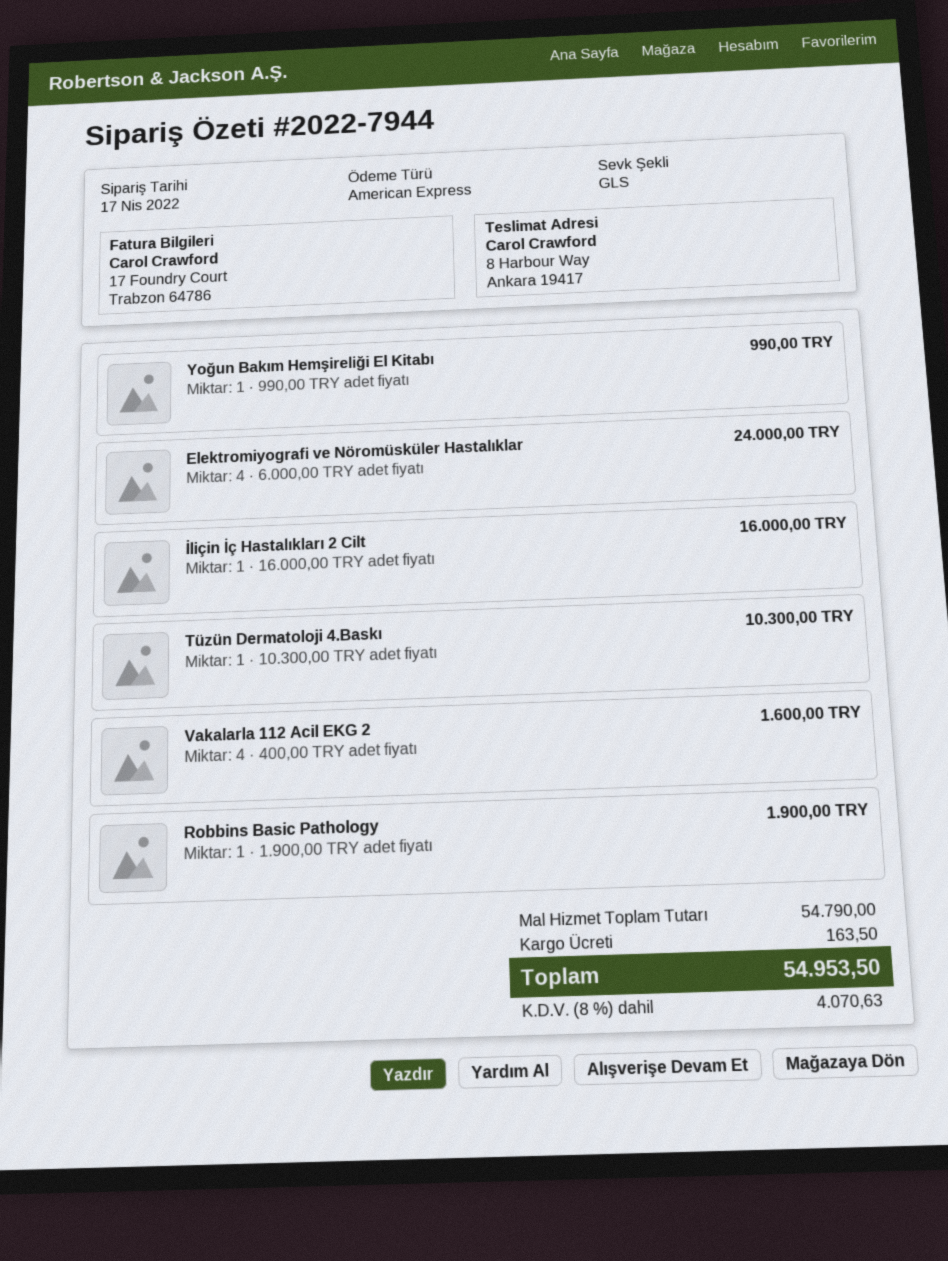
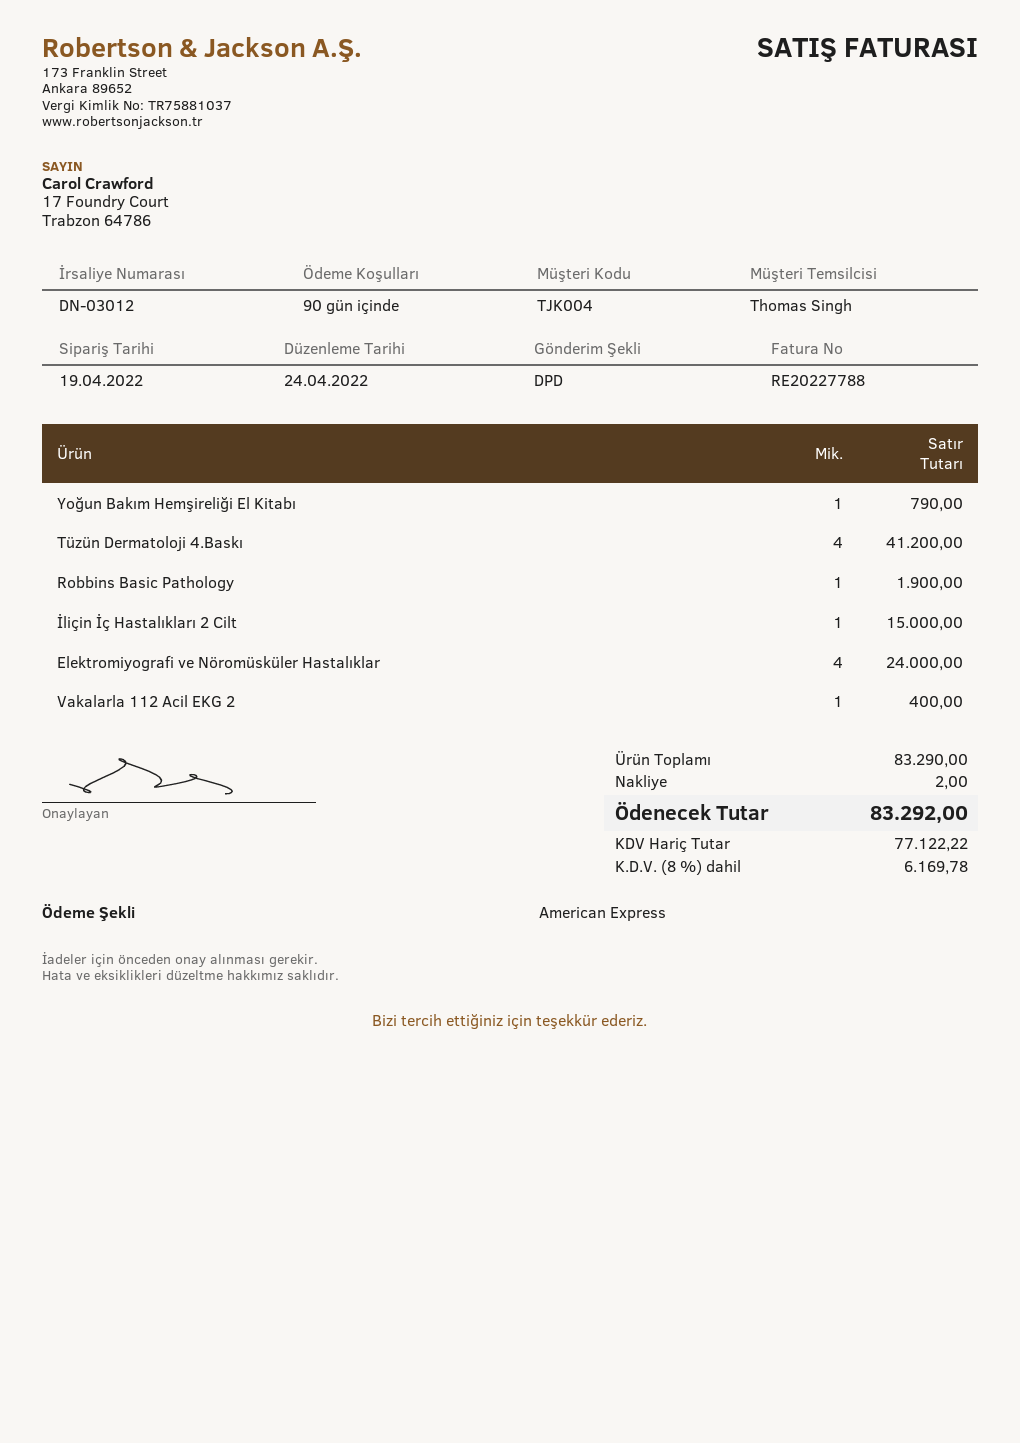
order date: 2022-04-17 -> 2022-04-19
shipping method: GLS -> DPD
Yoğun Bakım Hemşireliği El Kitabı: 1 for 990.00 -> 1 for 790.00
İliçin İç Hastalıkları 2 Cilt: 1 for 16000.00 -> 1 for 15000.00
Tüzün Dermatoloji 4.Baskı: 1 for 10300.00 -> 4 for 41200.00
Vakalarla 112 Acil EKG 2: 4 for 1600.00 -> 1 for 400.00
subtotal: 54790.00 -> 83290.00
shipping: 163.50 -> 2.00
tax: 8% = 4070.63 -> 8% = 6169.78
total: 54953.50 -> 83292.00

